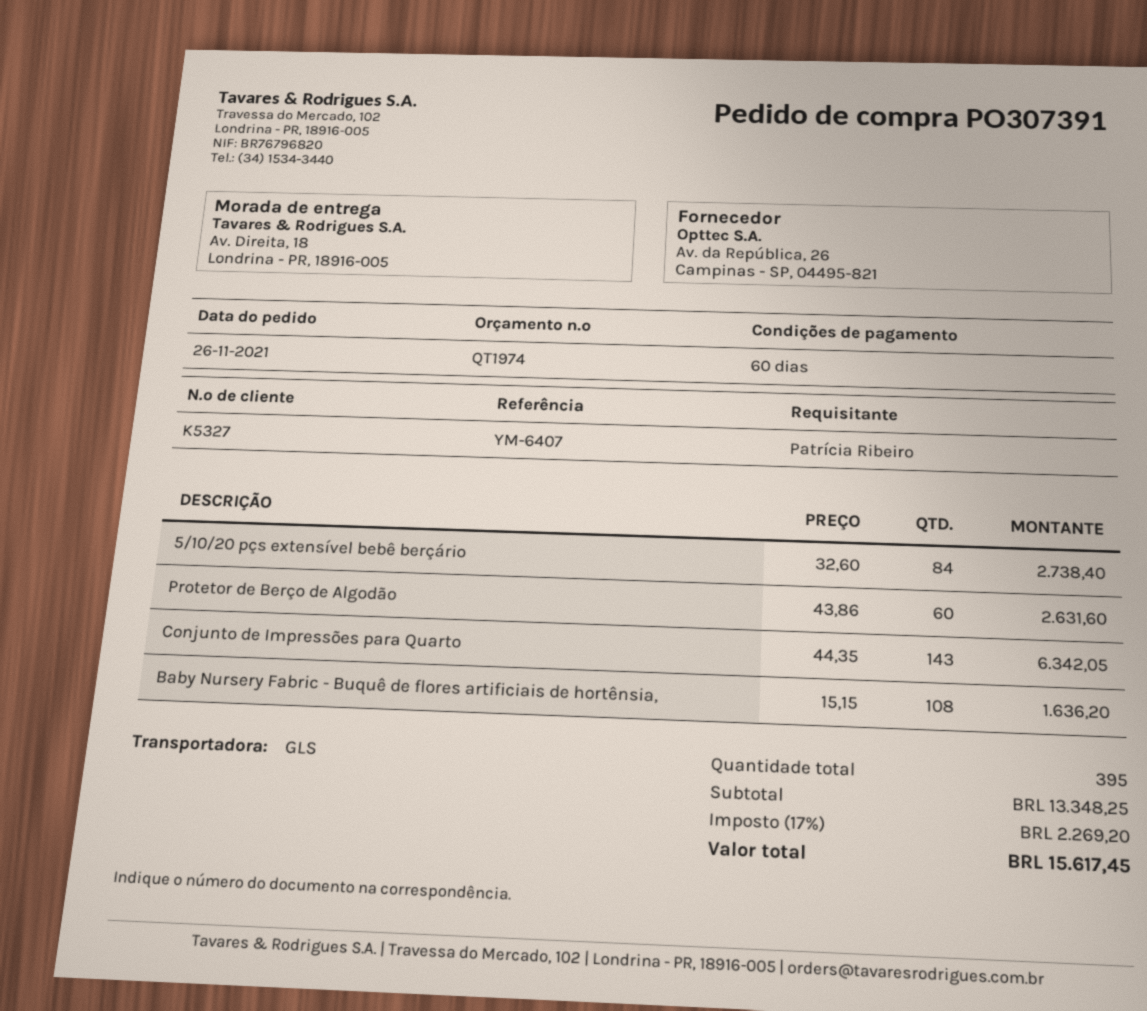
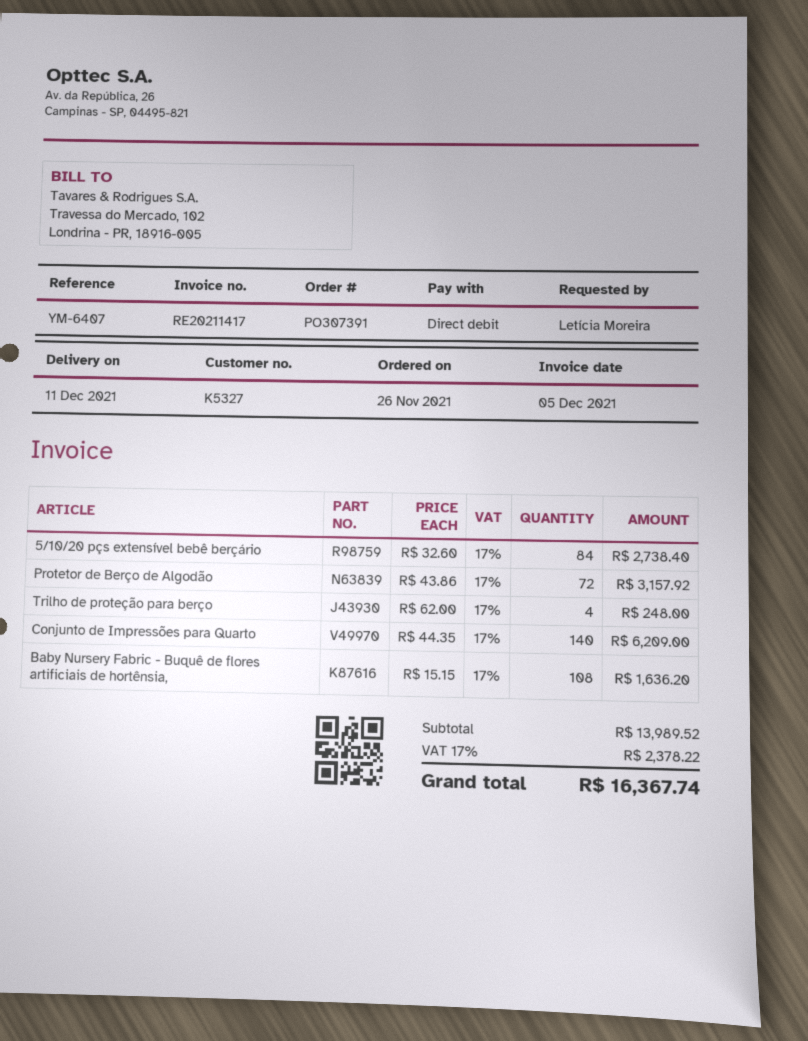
ordered by: Patrícia Ribeiro -> Letícia Moreira
Protetor de Berço de Algodão: 60 x 43.86 = 2631.60 -> 72 x 43.86 = 3157.92
Conjunto de Impressões para Quarto: 143 x 44.35 = 6342.05 -> 140 x 44.35 = 6209.00
Trilho de proteção para berço: none -> 4 x 62.00 = 248.00
subtotal: 13348.25 -> 13989.52
tax: 17% = 2269.20 -> 17% = 2378.22
total: 15617.45 -> 16367.74

